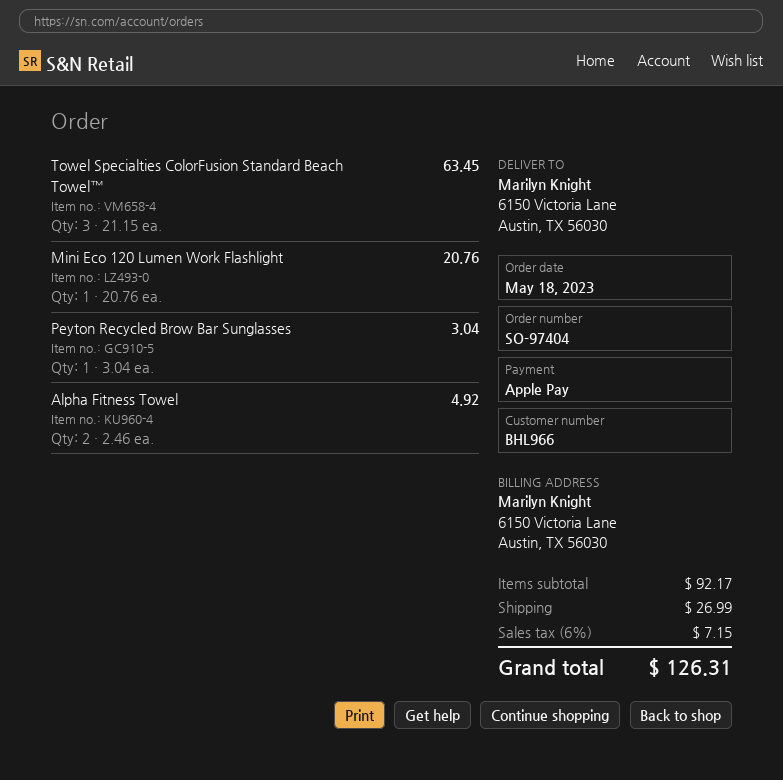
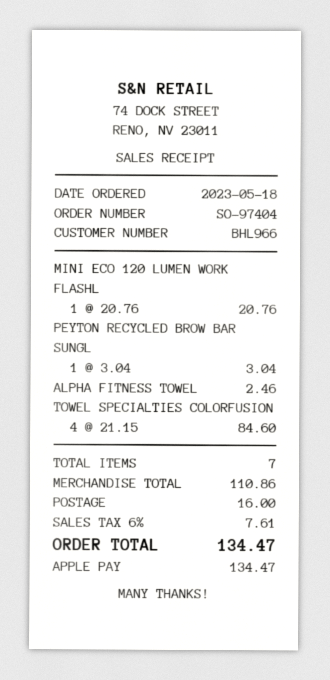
Towel Specialties ColorFusion Standard Beach Towel™: 3 x 21.15 = 63.45 -> 4 x 21.15 = 84.60
Alpha Fitness Towel: 2 x 2.46 = 4.92 -> 1 x 2.46 = 2.46
subtotal: 92.17 -> 110.86
shipping: 26.99 -> 16.00
tax: 6% = 7.15 -> 6% = 7.61
total: 126.31 -> 134.47

